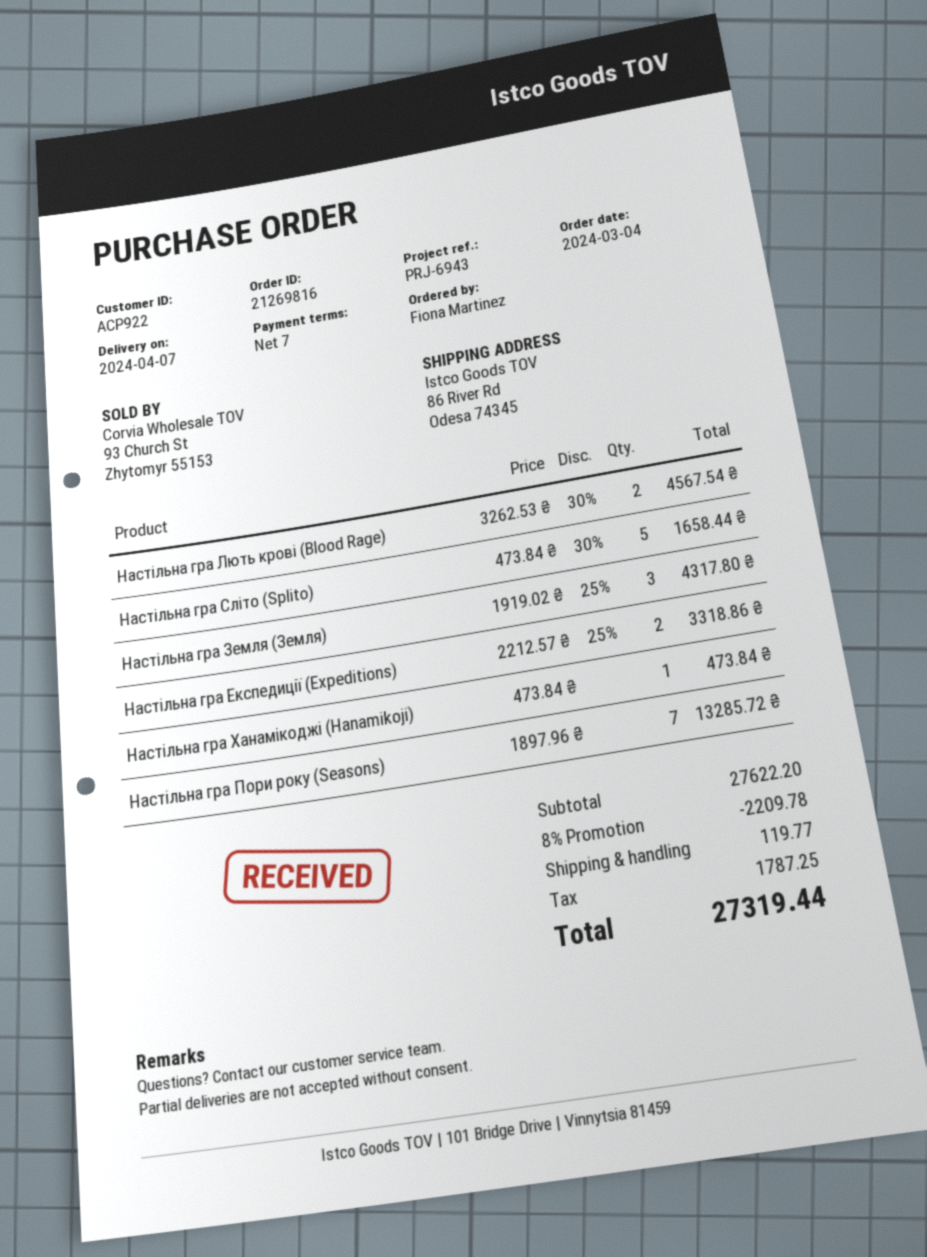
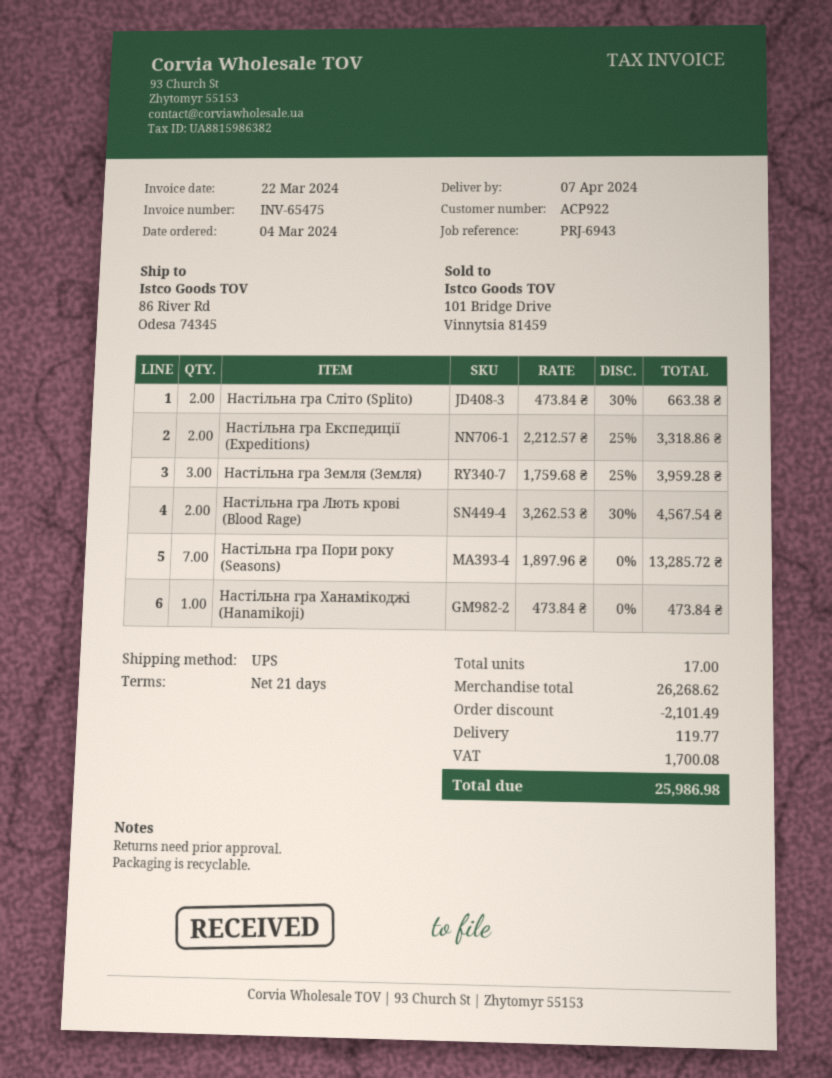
payment terms: 7 days -> 21 days
Настільна гра Сліто (Splito): 5 x 473.84 - 30% = 1658.44 -> 2 x 473.84 - 30% = 663.38
Настільна гра Земля (Земля): 3 x 1919.02 - 25% = 4317.80 -> 3 x 1759.68 - 25% = 3959.28
subtotal: 27622.20 -> 26268.62
discount: 2209.78 -> 2101.49
tax: 1787.25 -> 1700.08
total: 27319.44 -> 25986.98

